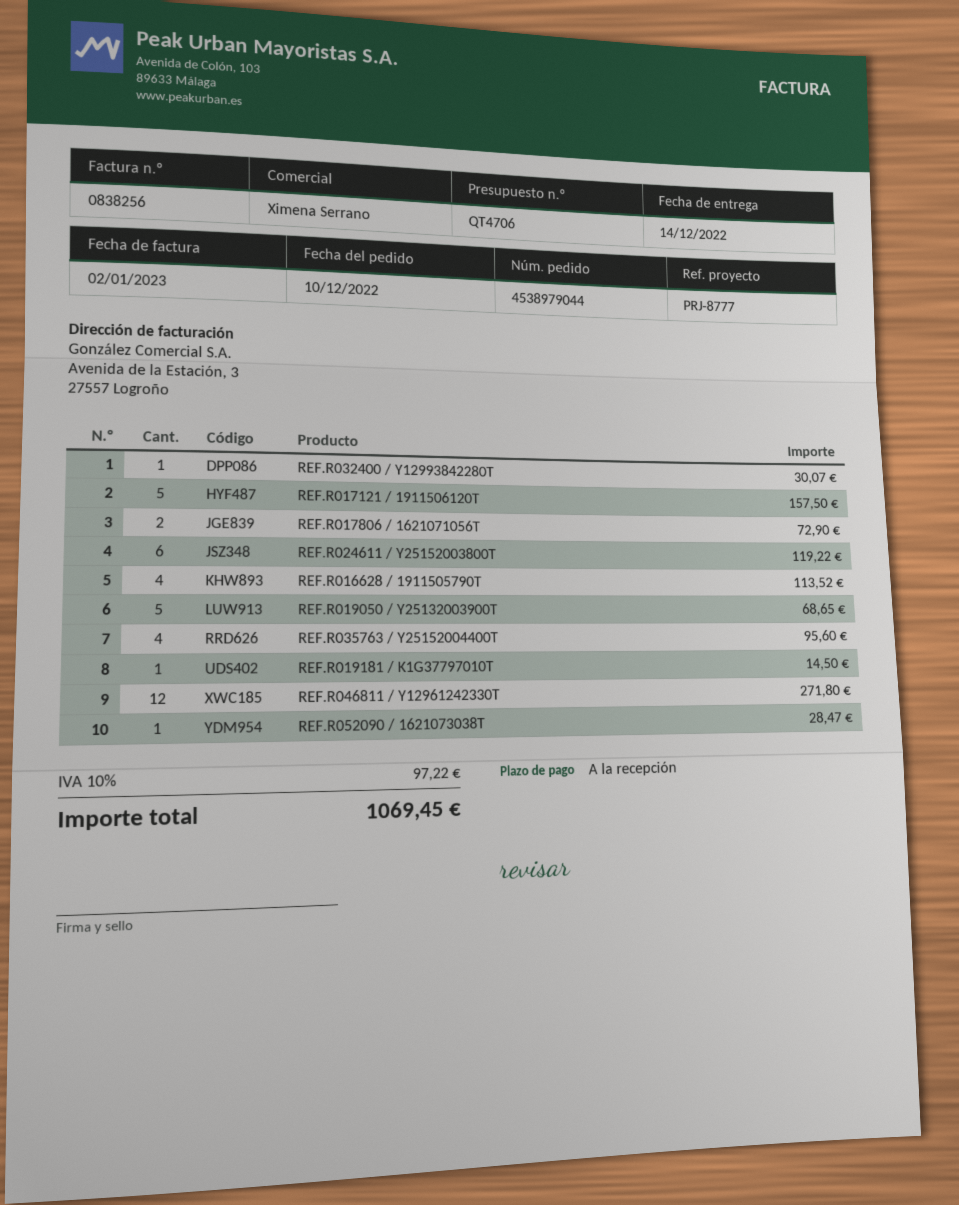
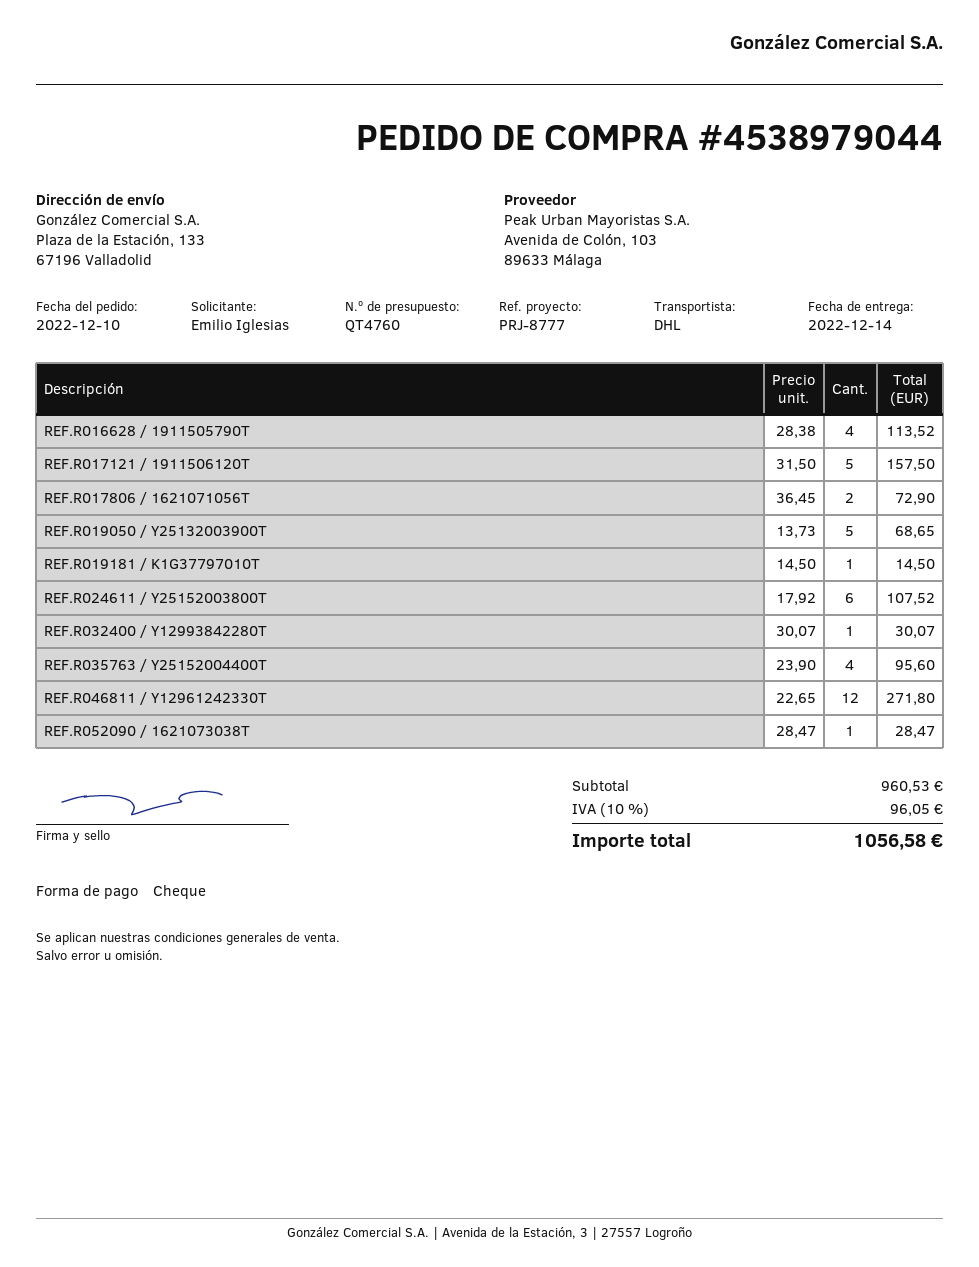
quote number: QT4706 -> QT4760
REF.R024611 / Y25152003800T: 6 for 119.22 -> 6 for 107.52
tax: 10% = 97.22 -> 10% = 96.05
total: 1069.45 -> 1056.58

